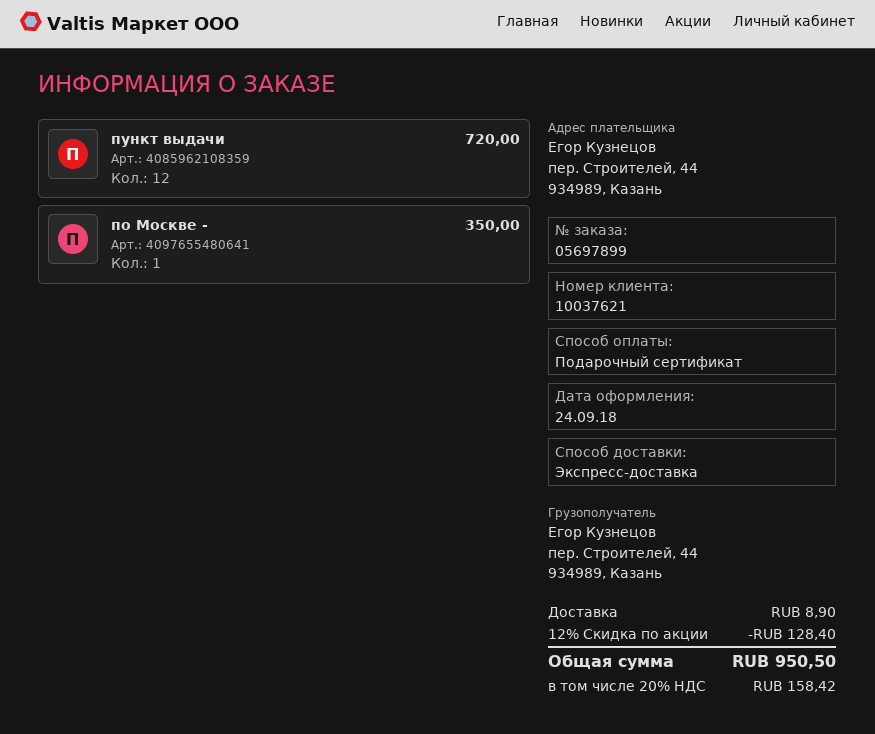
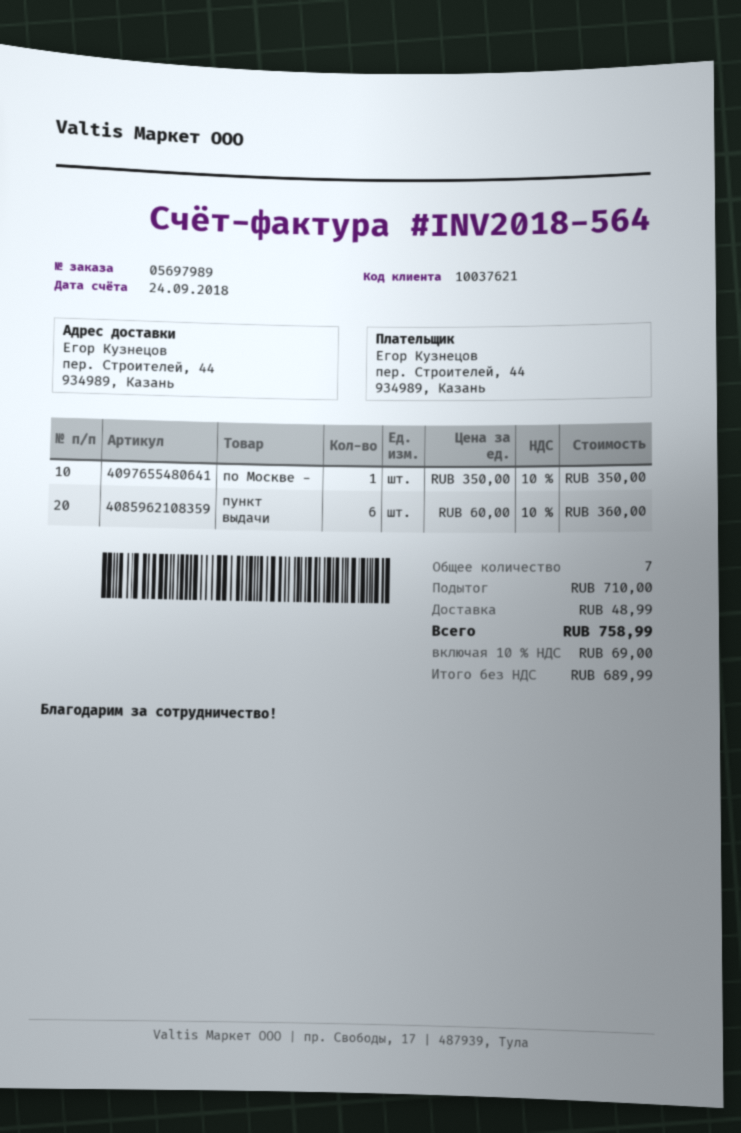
order number: 05697899 -> 05697989
пункт выдачи: 12 for 720.00 -> 6 for 360.00
discount: 12% = 128.40 -> none
shipping: 8.90 -> 48.99
tax: 20% = 158.42 -> 10% = 69.00
total: 950.50 -> 758.99

